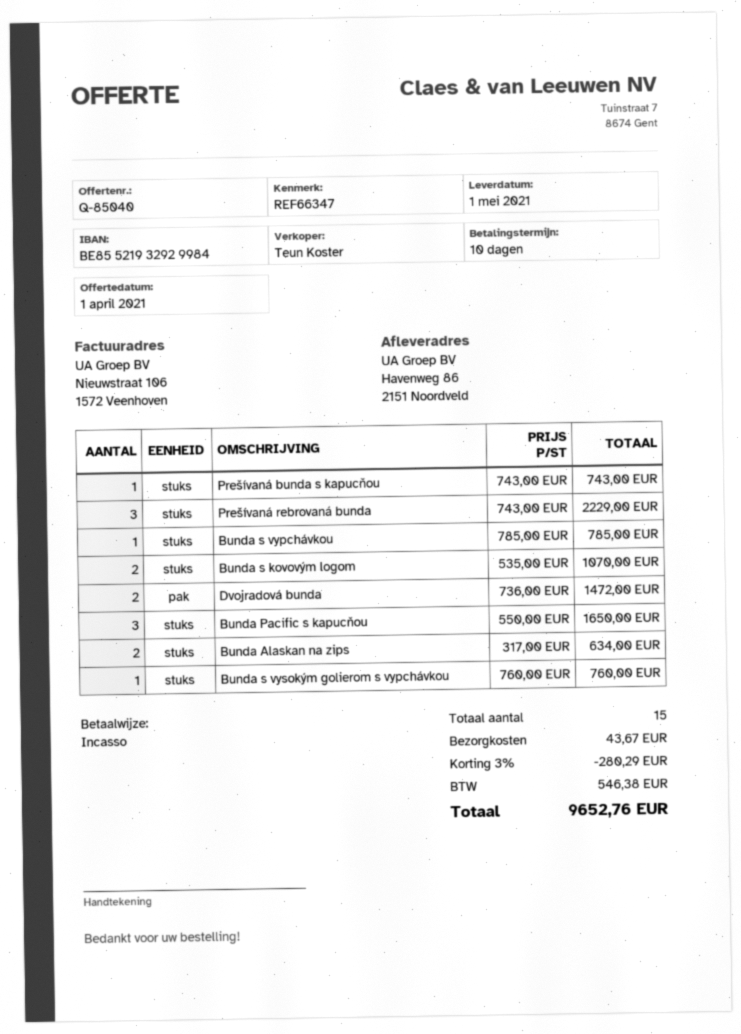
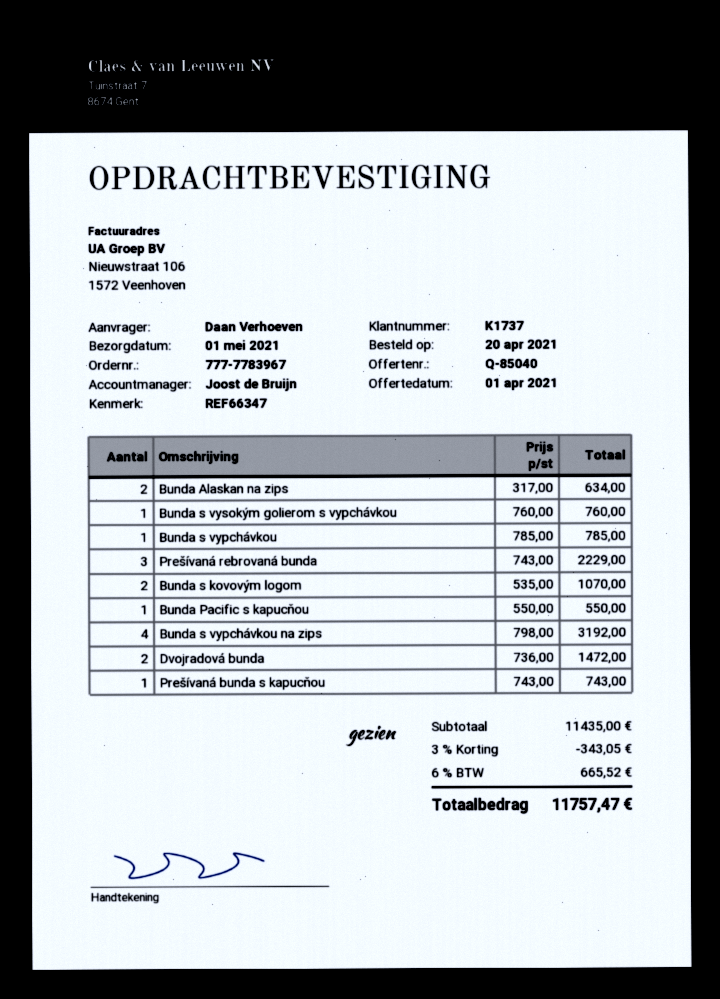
sales rep: Teun Koster -> Joost de Bruijn
Bunda Pacific s kapucňou: 3 x 550.00 = 1650.00 -> 1 x 550.00 = 550.00
Bunda s vypchávkou na zips: none -> 4 x 798.00 = 3192.00
discount: 3% = 280.29 -> 3% = 343.05
shipping: 43.67 -> none
tax: 546.38 -> 665.52
total: 9652.76 -> 11757.47

